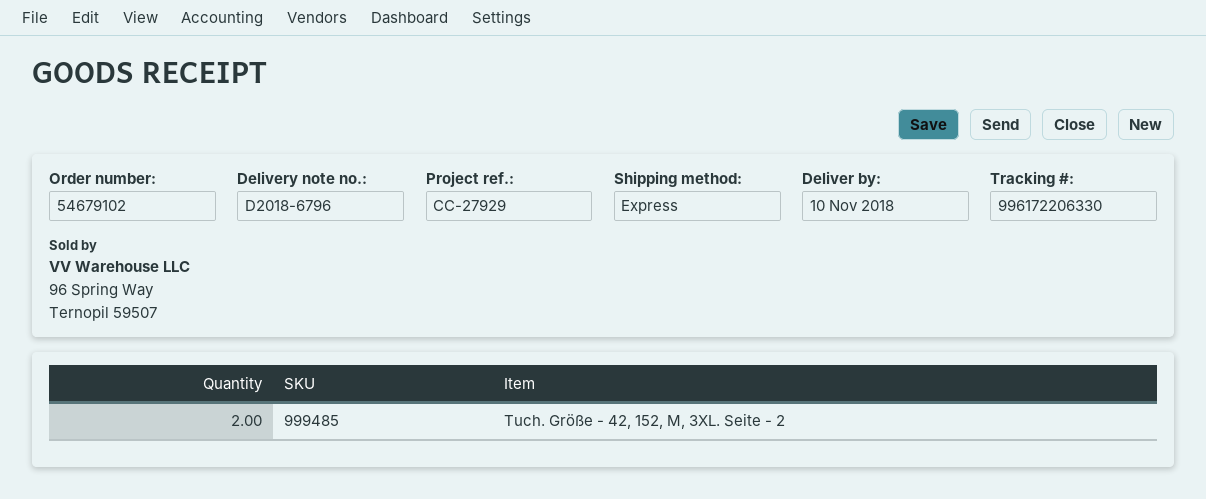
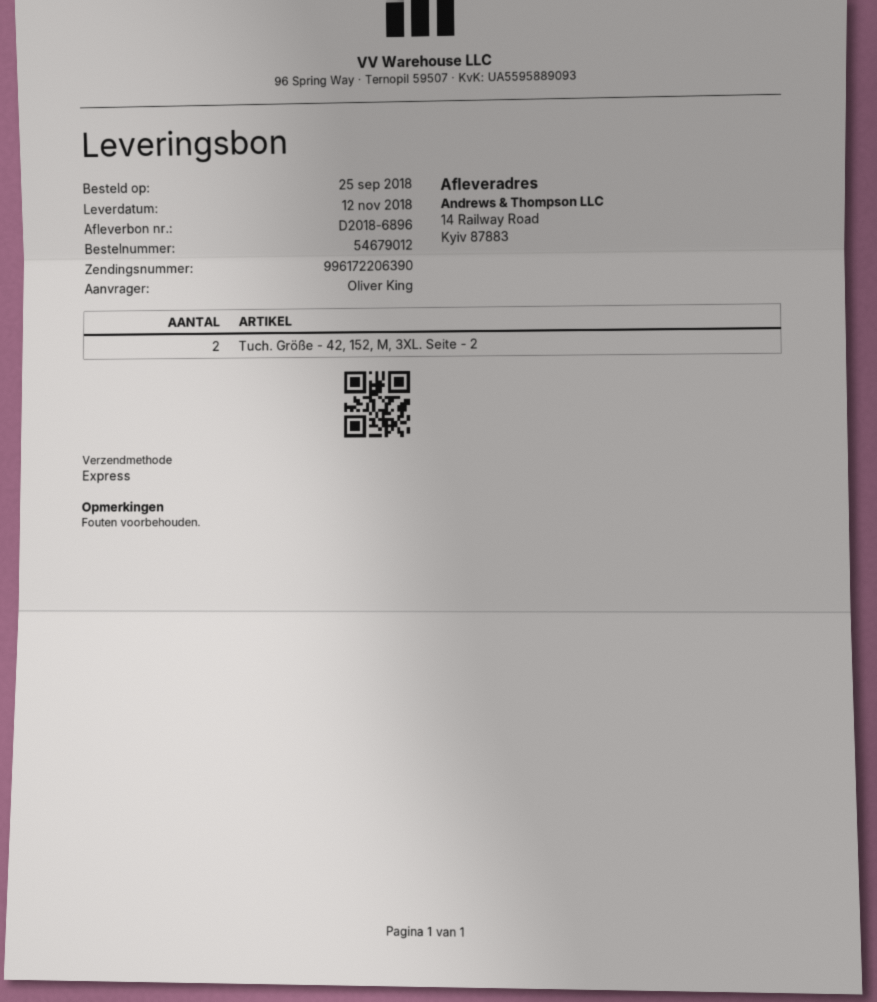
order number: 54679102 -> 54679012
delivery note number: D2018-6796 -> D2018-6896
delivery date: 2018-11-10 -> 2018-11-12
tracking number: 996172206330 -> 996172206390

